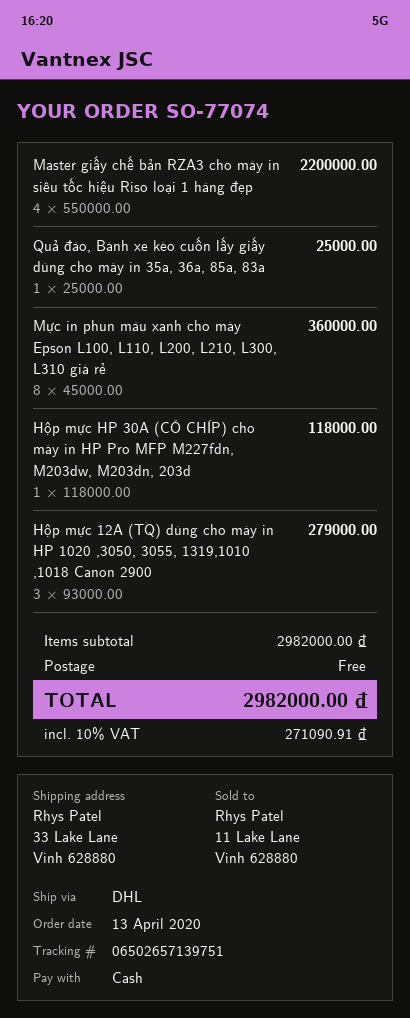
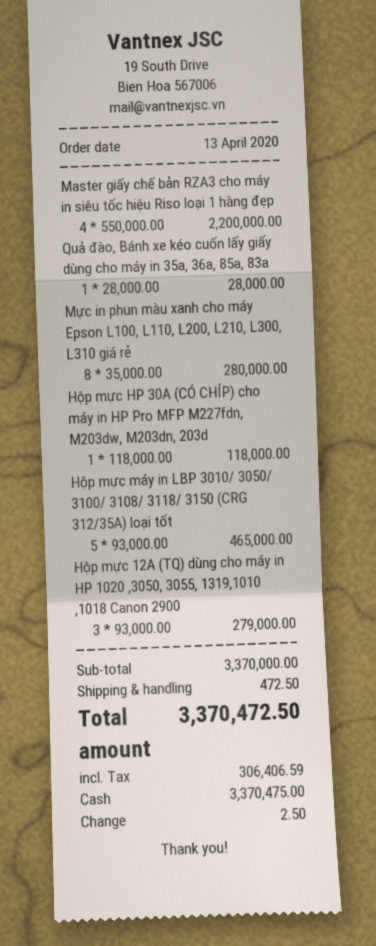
Quả đào, Bánh xe kéo cuốn lấy giấy dùng cho máy in 35a, 36a, 85a, 83a: 1 x 25000.00 = 25000.00 -> 1 x 28000.00 = 28000.00
Mực in phun màu xanh cho máy Epson L100, L110, L200, L210, L300, L310 giá rẻ: 8 x 45000.00 = 360000.00 -> 8 x 35000.00 = 280000.00
Hộp mực máy in LBP 3010/ 3050/ 3100/ 3108/ 3118/ 3150 (CRG 312/35A) loại tốt: none -> 5 x 93000.00 = 465000.00
subtotal: 2982000.00 -> 3370000.00
shipping: 0.00 -> 472.50
tax: 271090.91 -> 306406.59
total: 2982000.00 -> 3370472.50

